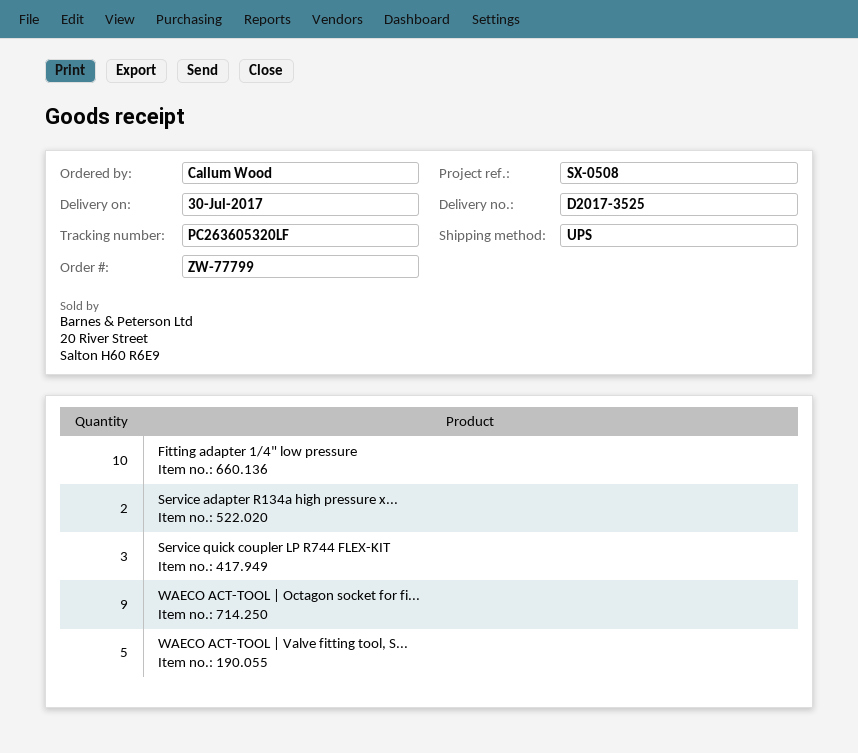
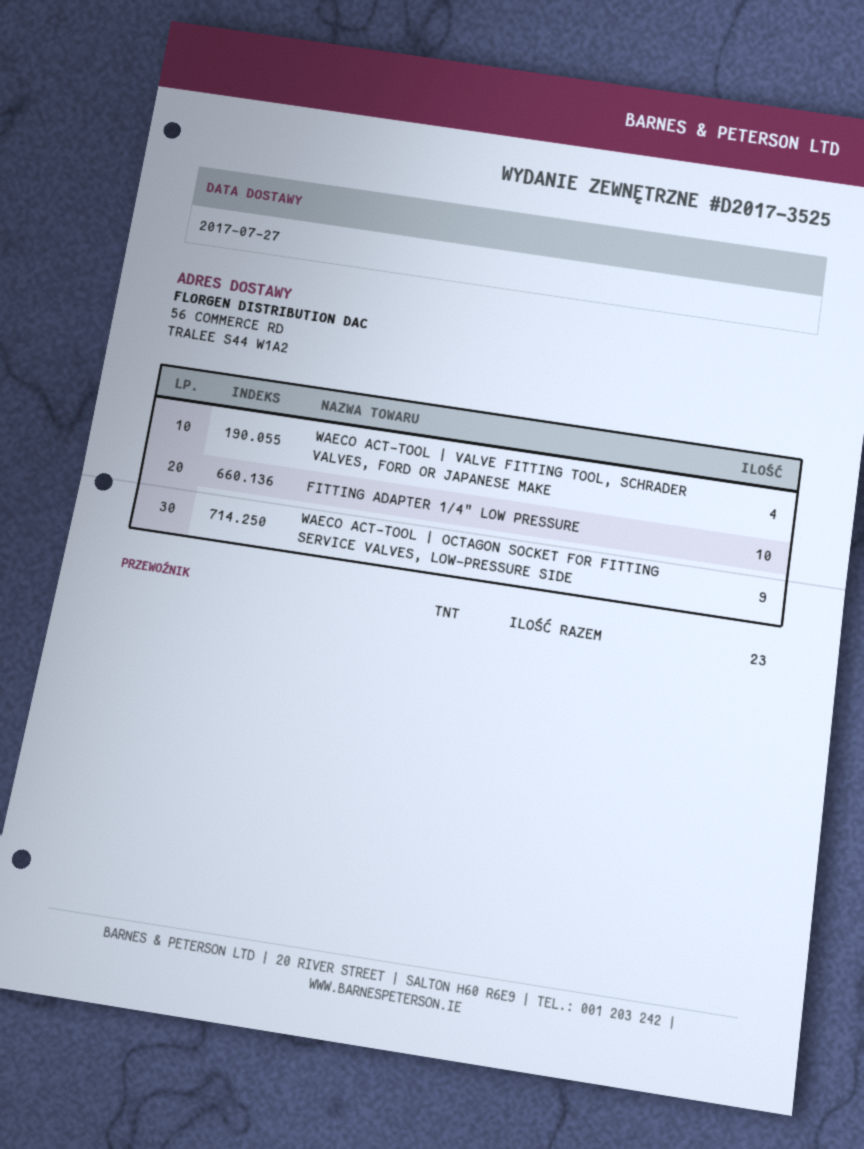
delivery date: 2017-07-30 -> 2017-07-27
shipping method: UPS -> TNT
Service adapter R134a high pressure x...: 2 -> none
Service quick coupler LP R744 FLEX-KIT: 3 -> none
WAECO ACT-TOOL | Valve fitting tool, S...: 5 -> 4

